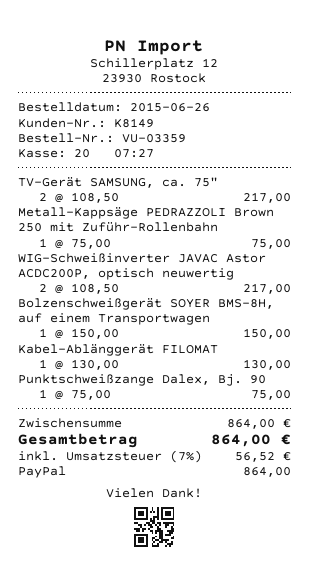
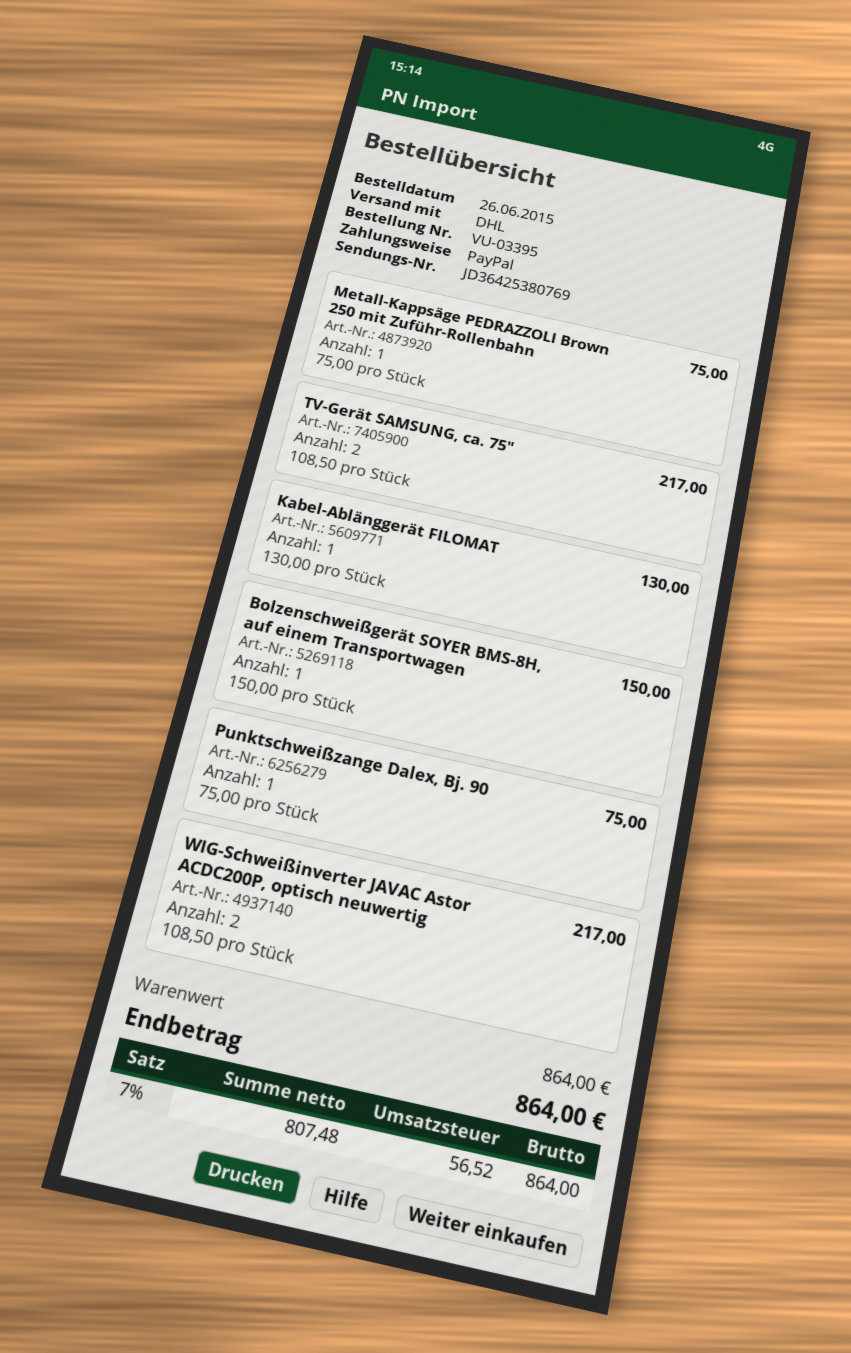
order number: VU-03359 -> VU-03395

